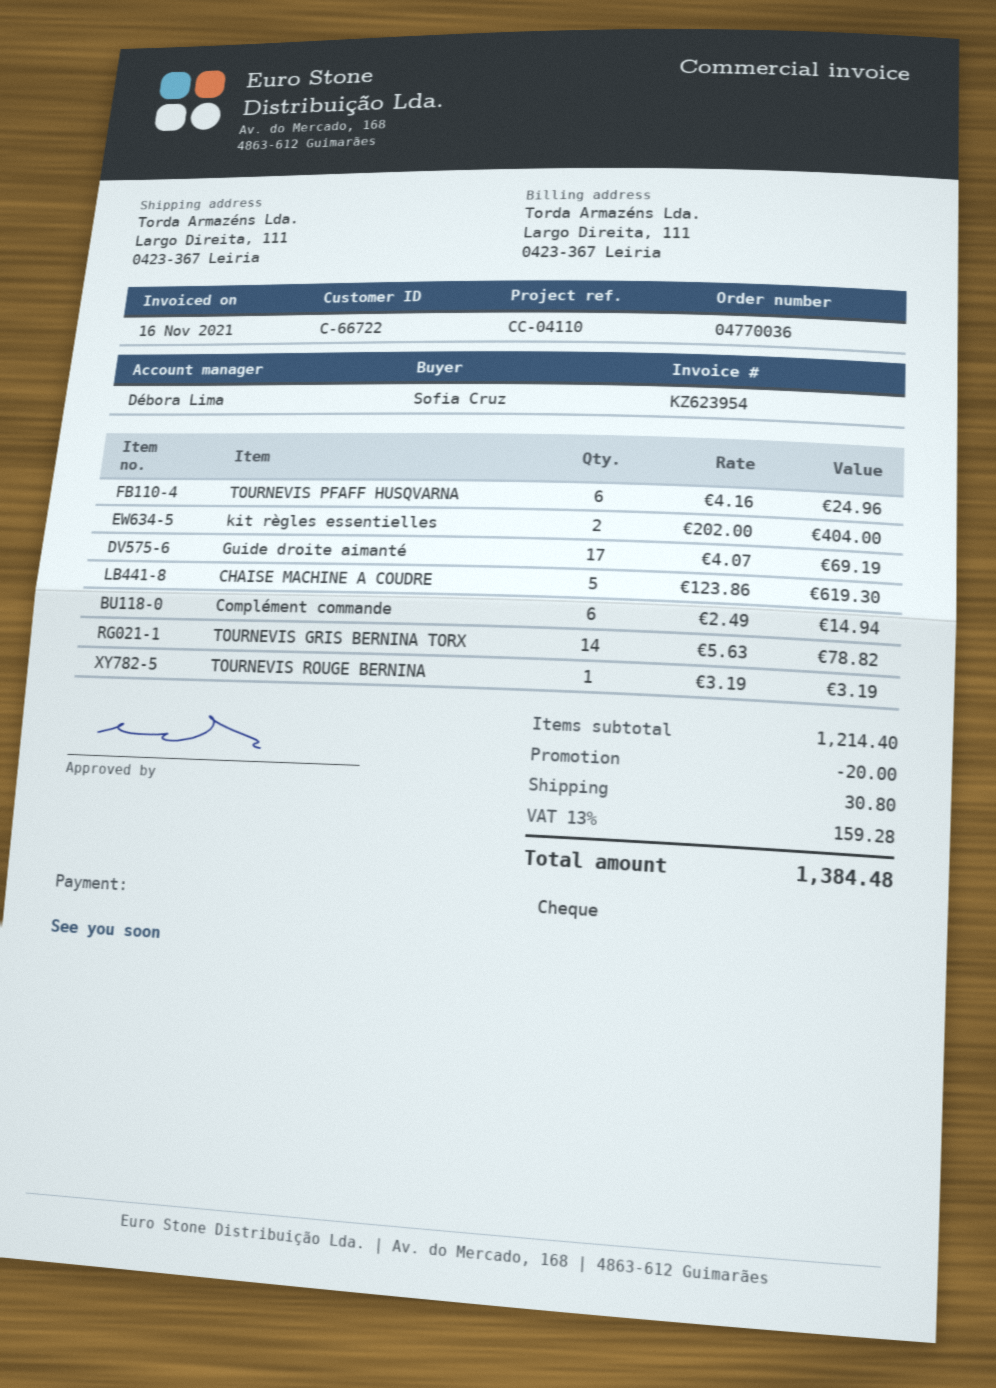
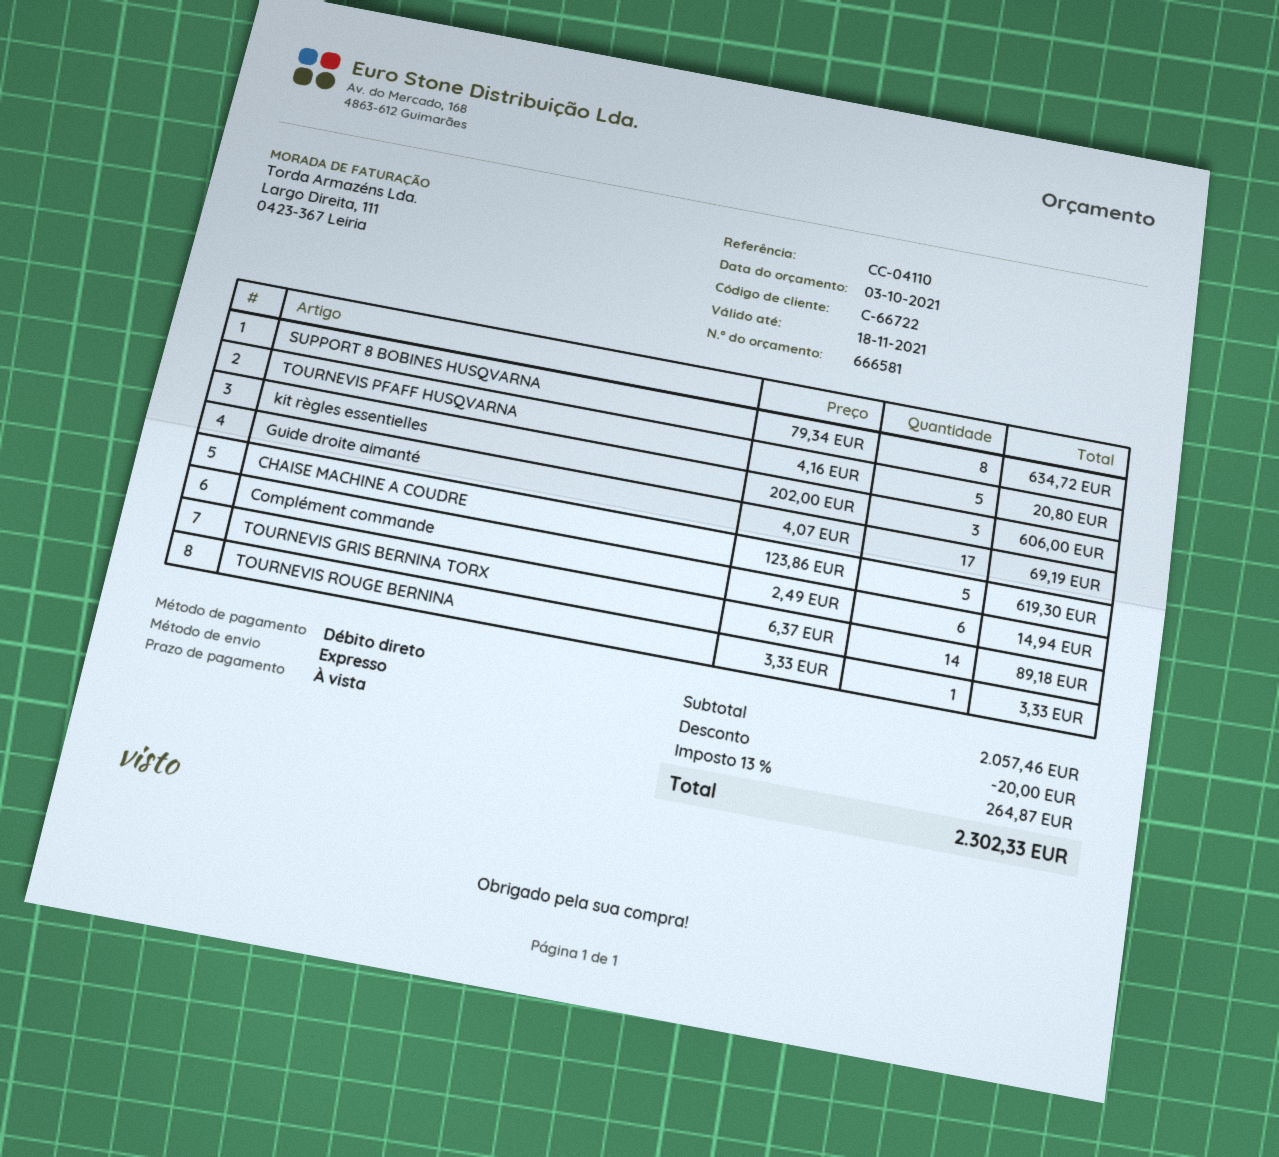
payment method: cheque -> direct debit
TOURNEVIS PFAFF HUSQVARNA: 6 x 4.16 = 24.96 -> 5 x 4.16 = 20.80
kit règles essentielles: 2 x 202.00 = 404.00 -> 3 x 202.00 = 606.00
TOURNEVIS GRIS BERNINA TORX: 14 x 5.63 = 78.82 -> 14 x 6.37 = 89.18
TOURNEVIS ROUGE BERNINA: 1 x 3.19 = 3.19 -> 1 x 3.33 = 3.33
SUPPORT 8 BOBINES HUSQVARNA: none -> 8 x 79.34 = 634.72
subtotal: 1214.40 -> 2057.46
shipping: 30.80 -> none
tax: 13% = 159.28 -> 13% = 264.87
total: 1384.48 -> 2302.33

